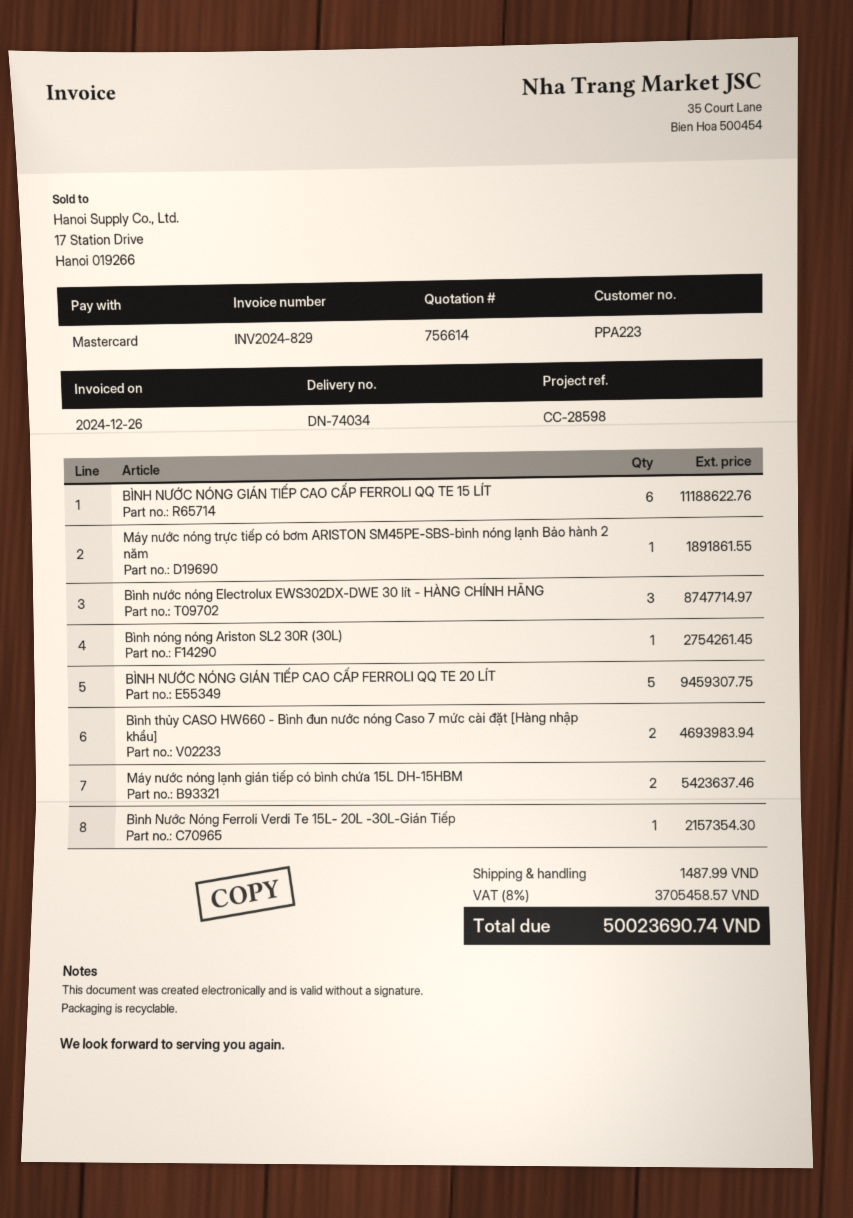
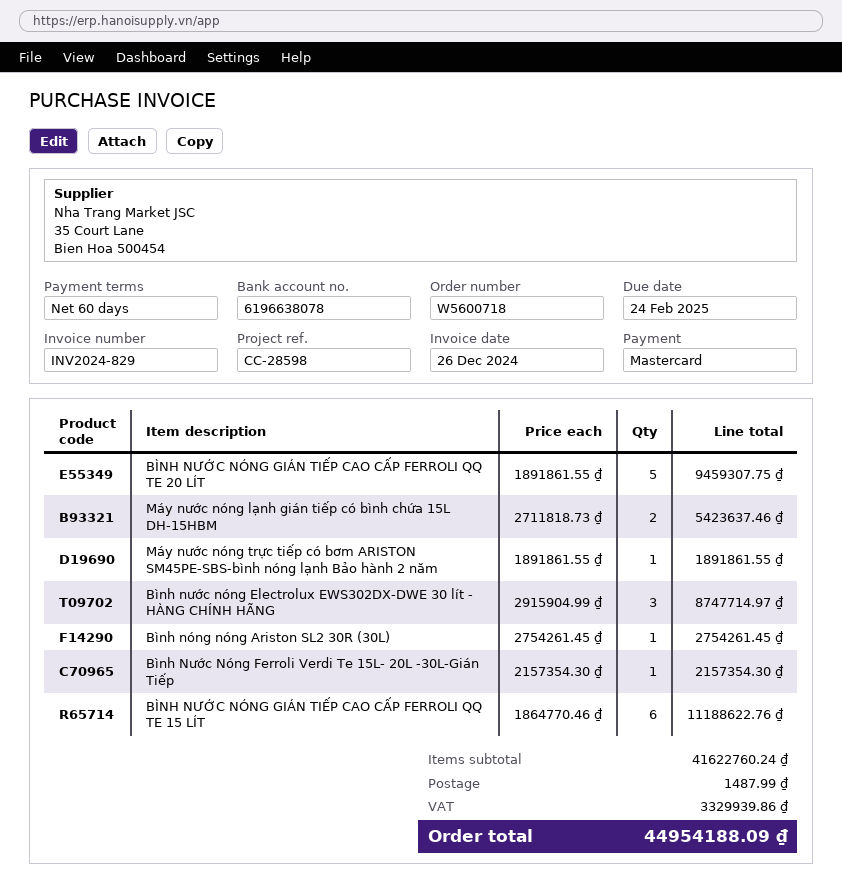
Bình thủy CASO HW660 - Bình đun nước nóng Caso 7 mức cài đặt [Hàng nhập khẩu]: 2 for 4693983.94 -> none
tax: 3705458.57 -> 3329939.86
total: 50023690.74 -> 44954188.09

